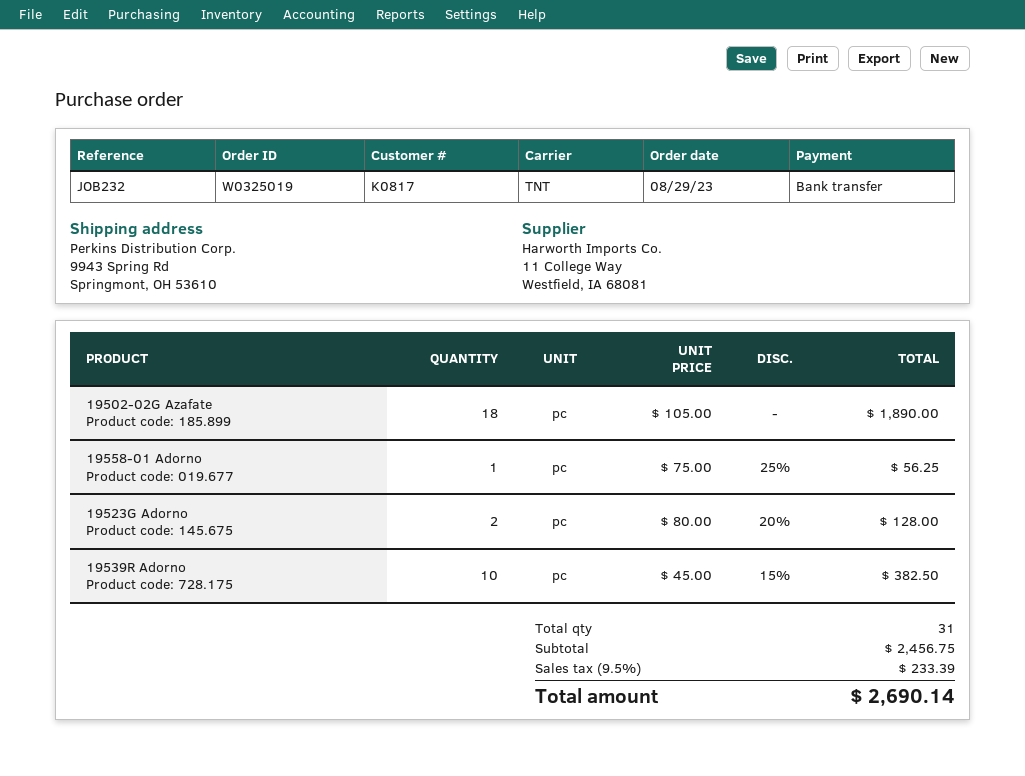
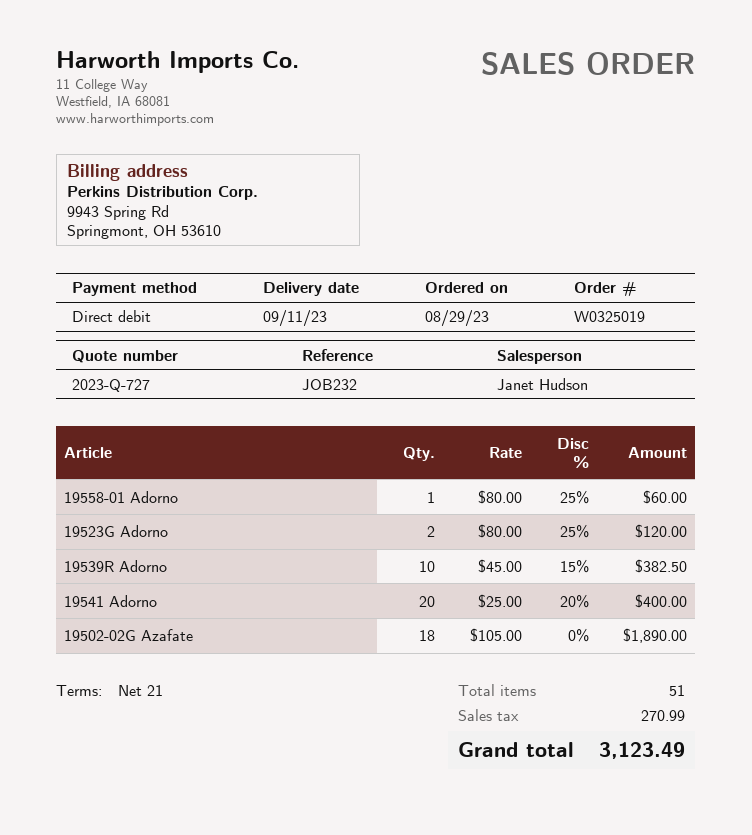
payment method: bank transfer -> direct debit
19558-01 Adorno: 1 x 75.00 - 25% = 56.25 -> 1 x 80.00 - 25% = 60.00
19523G Adorno: 2 x 80.00 - 20% = 128.00 -> 2 x 80.00 - 25% = 120.00
19541 Adorno: none -> 20 x 25.00 - 20% = 400.00
total quantity: 31 -> 51
tax: 233.39 -> 270.99
total: 2690.14 -> 3123.49

